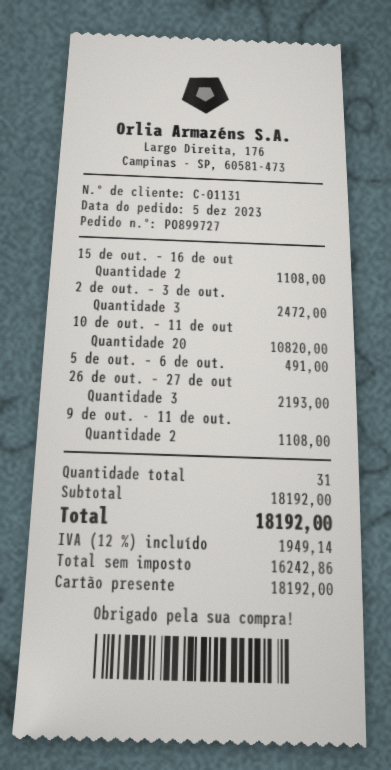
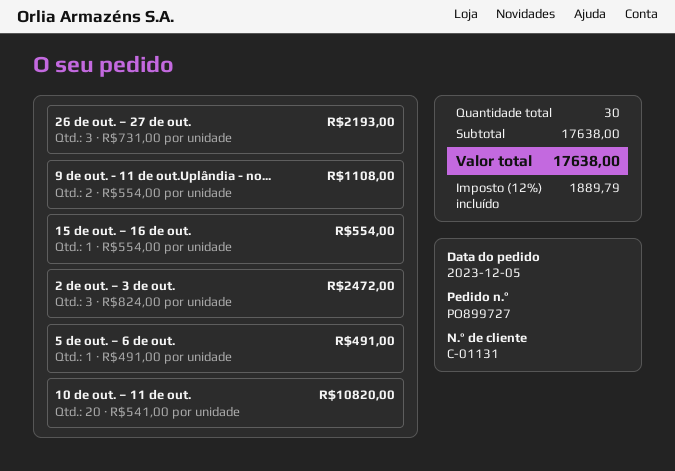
15 de out. – 16 de out: 2 for 1108.00 -> 1 for 554.00
total quantity: 31 -> 30
subtotal: 18192.00 -> 17638.00
tax: 12% = 1949.14 -> 12% = 1889.79
total: 18192.00 -> 17638.00

